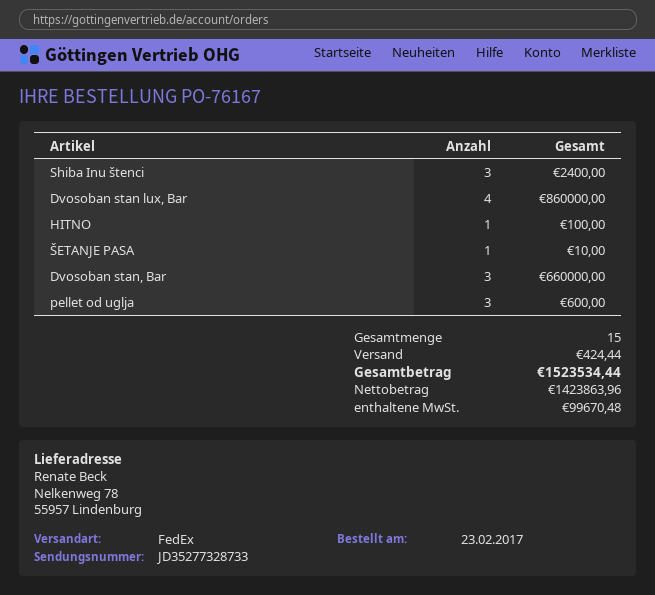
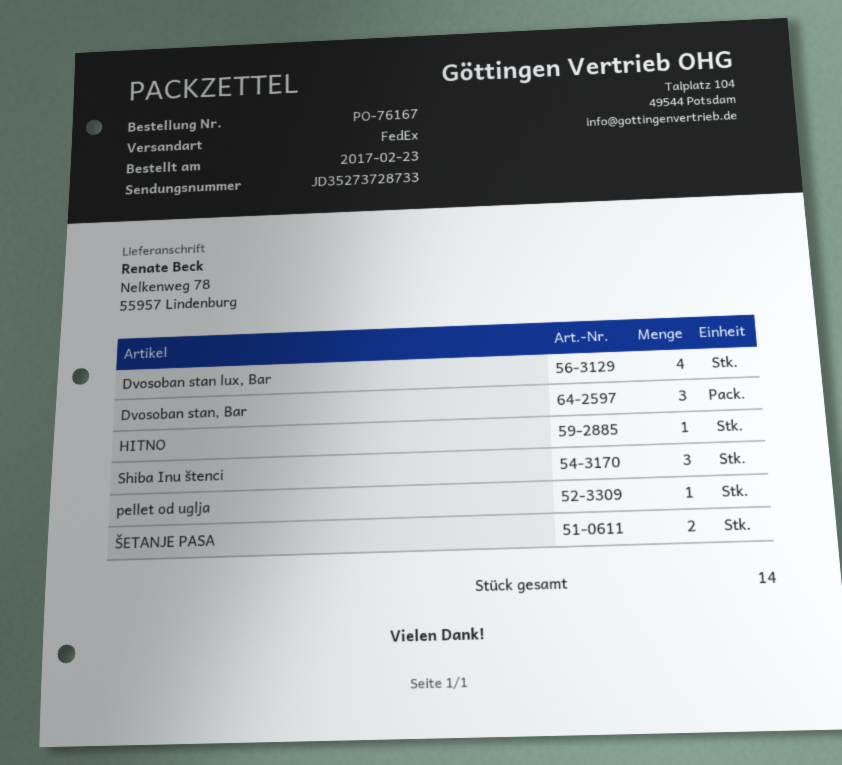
tracking number: JD35277328733 -> JD35273728733
ŠETANJE PASA: 1 -> 2
pellet od uglja: 3 -> 1
total quantity: 15 -> 14

